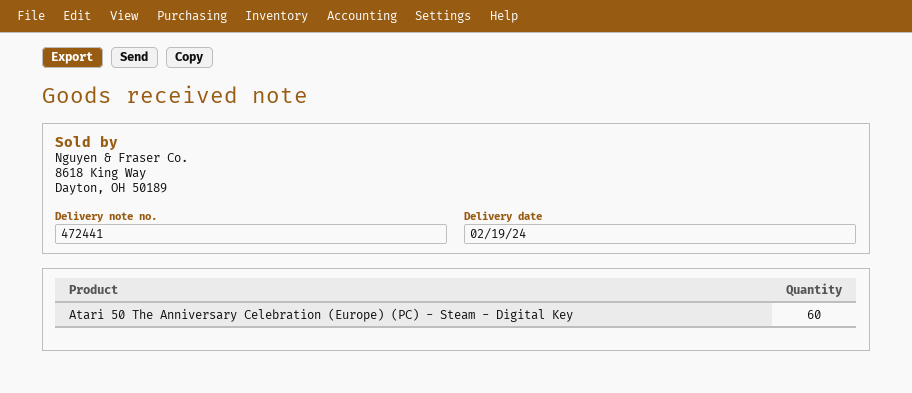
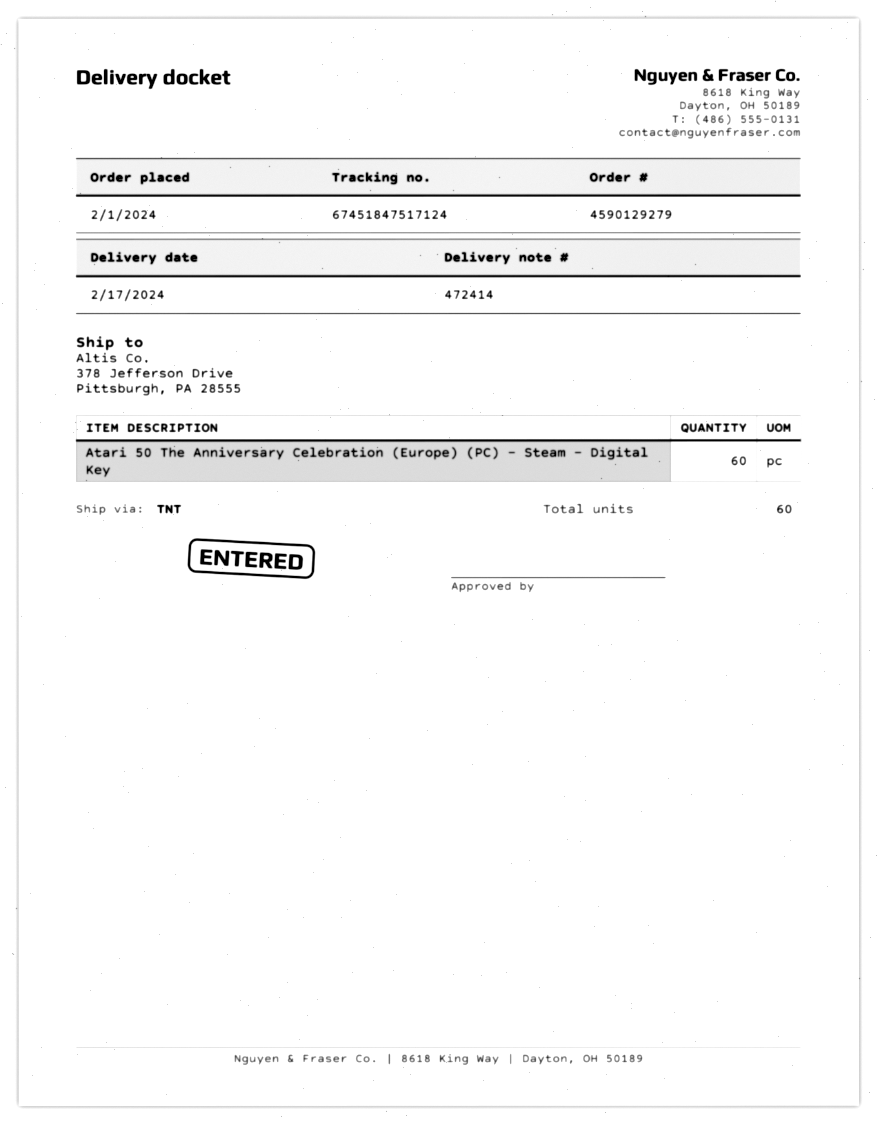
delivery note number: 472441 -> 472414
delivery date: 2024-02-19 -> 2024-02-17

